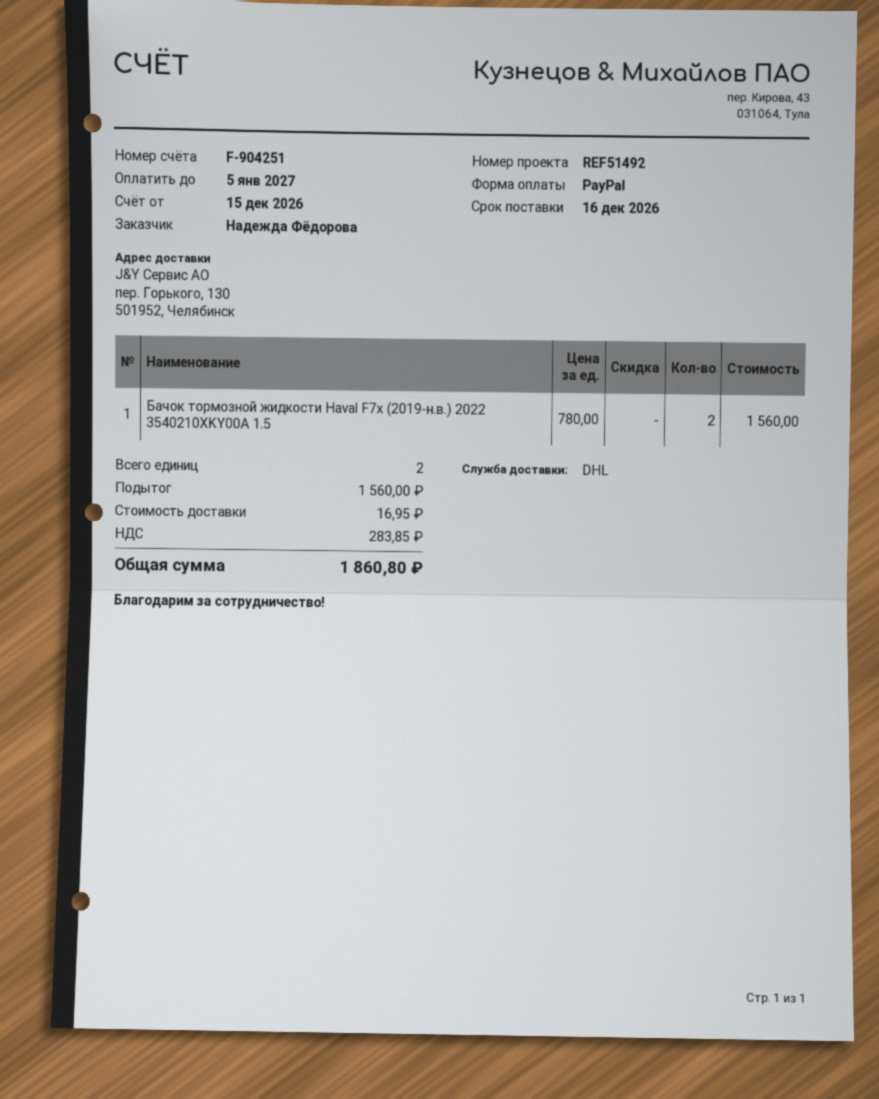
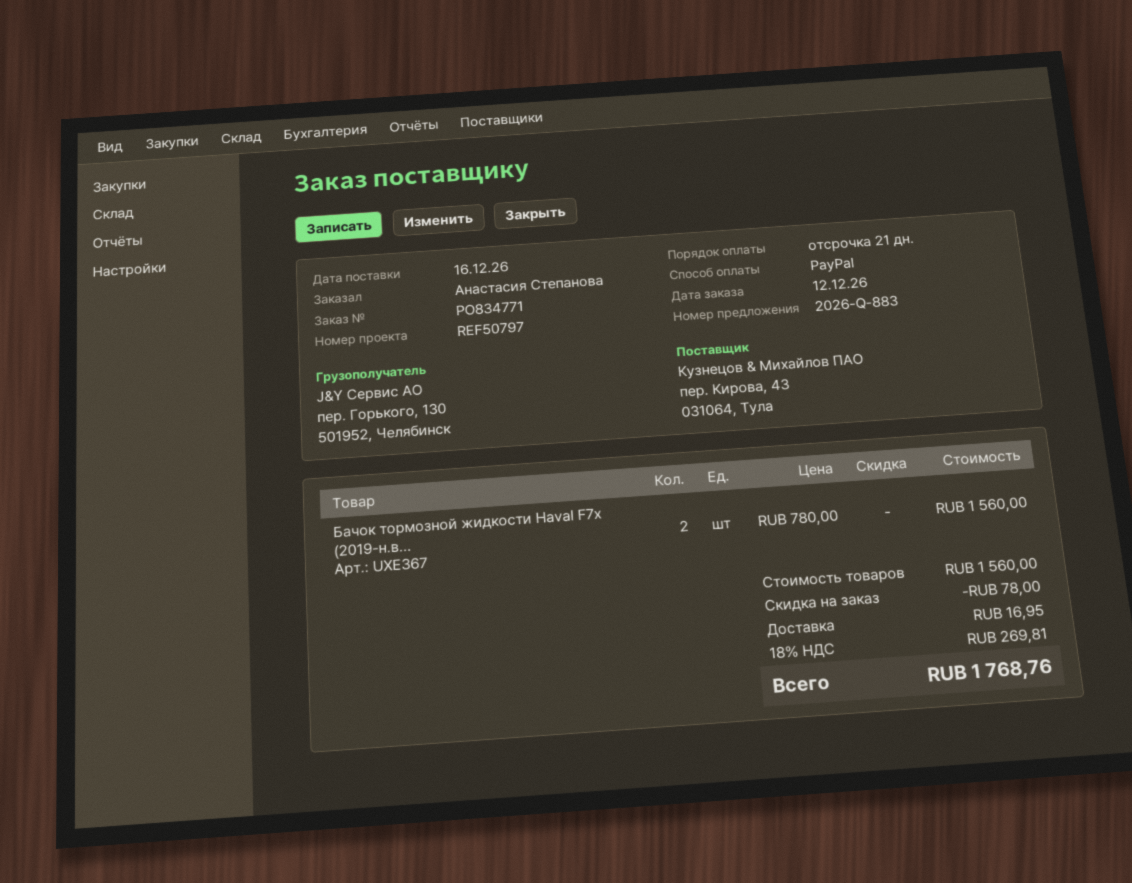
reference: REF51492 -> REF50797
ordered by: Надежда Фёдорова -> Анастасия Степанова
discount: none -> 78.00
tax: 283.85 -> 269.81
total: 1860.80 -> 1768.76

